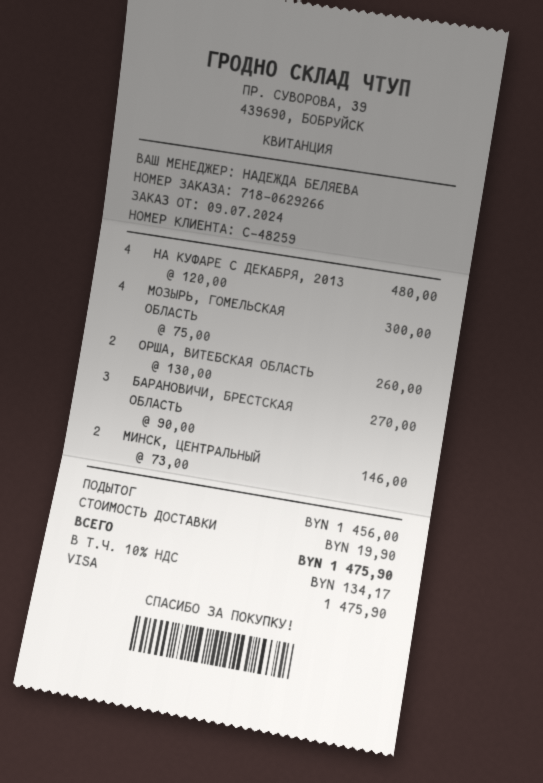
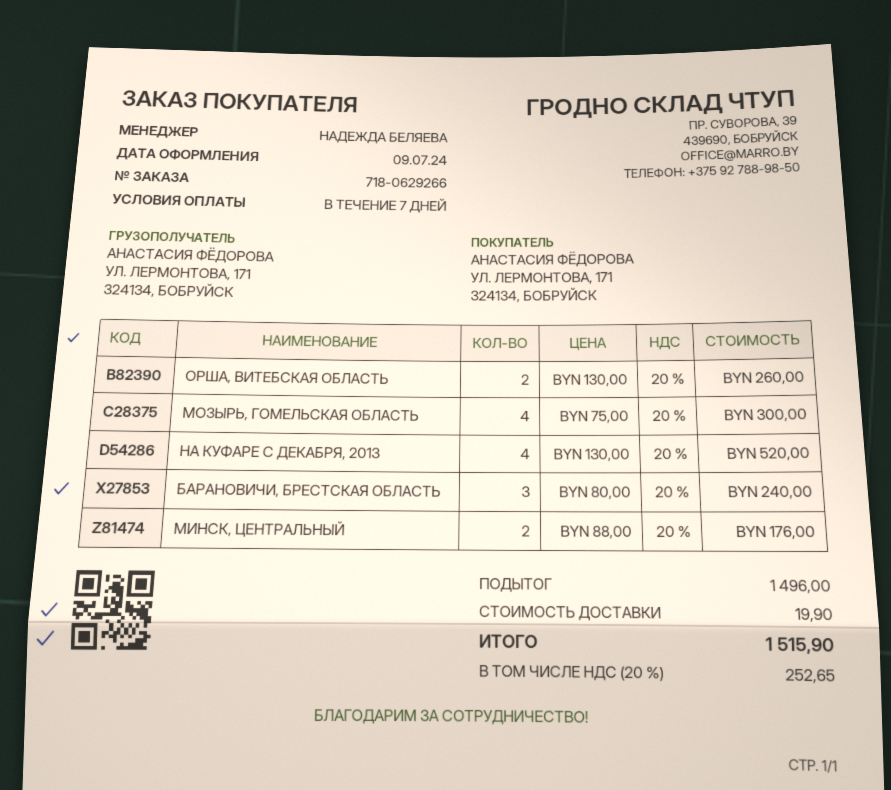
НА КУФАРЕ С ДЕКАБРЯ, 2013: 4 x 120.00 = 480.00 -> 4 x 130.00 = 520.00
БАРАНОВИЧИ, БРЕСТСКАЯ ОБЛАСТЬ: 3 x 90.00 = 270.00 -> 3 x 80.00 = 240.00
МИНСК, ЦЕНТРАЛЬНЫЙ: 2 x 73.00 = 146.00 -> 2 x 88.00 = 176.00
subtotal: 1456.00 -> 1496.00
tax: 10% = 134.17 -> 20% = 252.65
total: 1475.90 -> 1515.90

